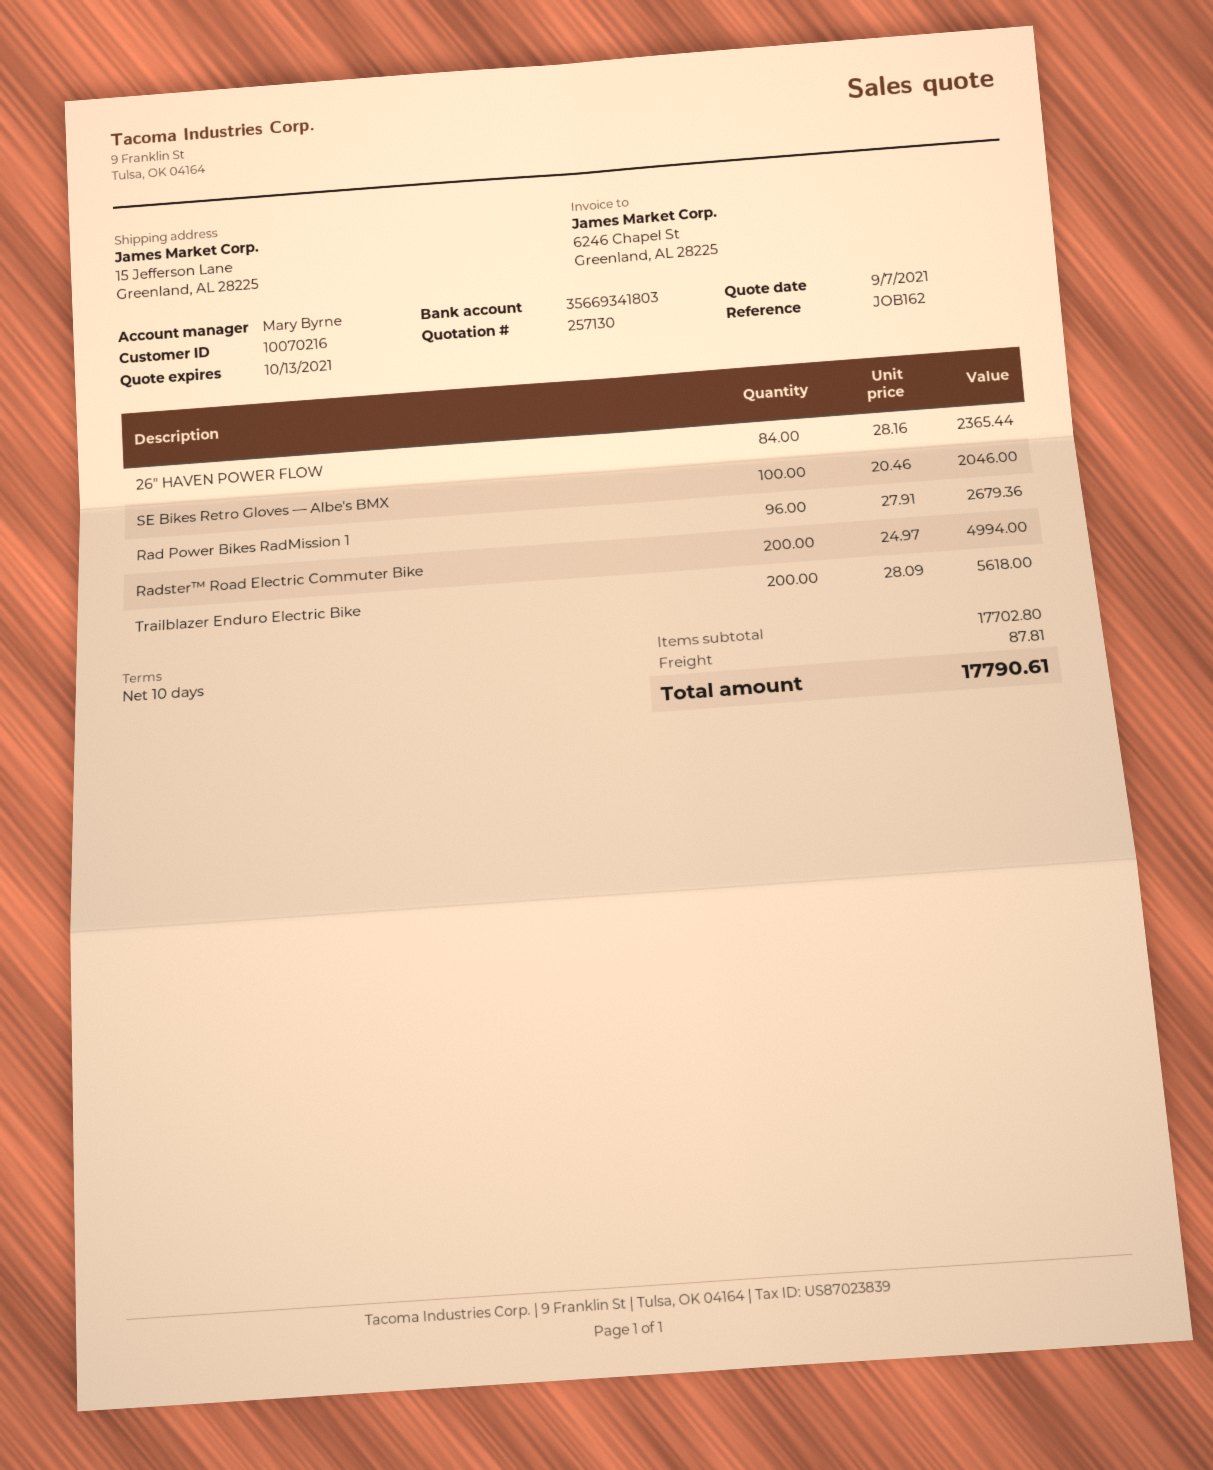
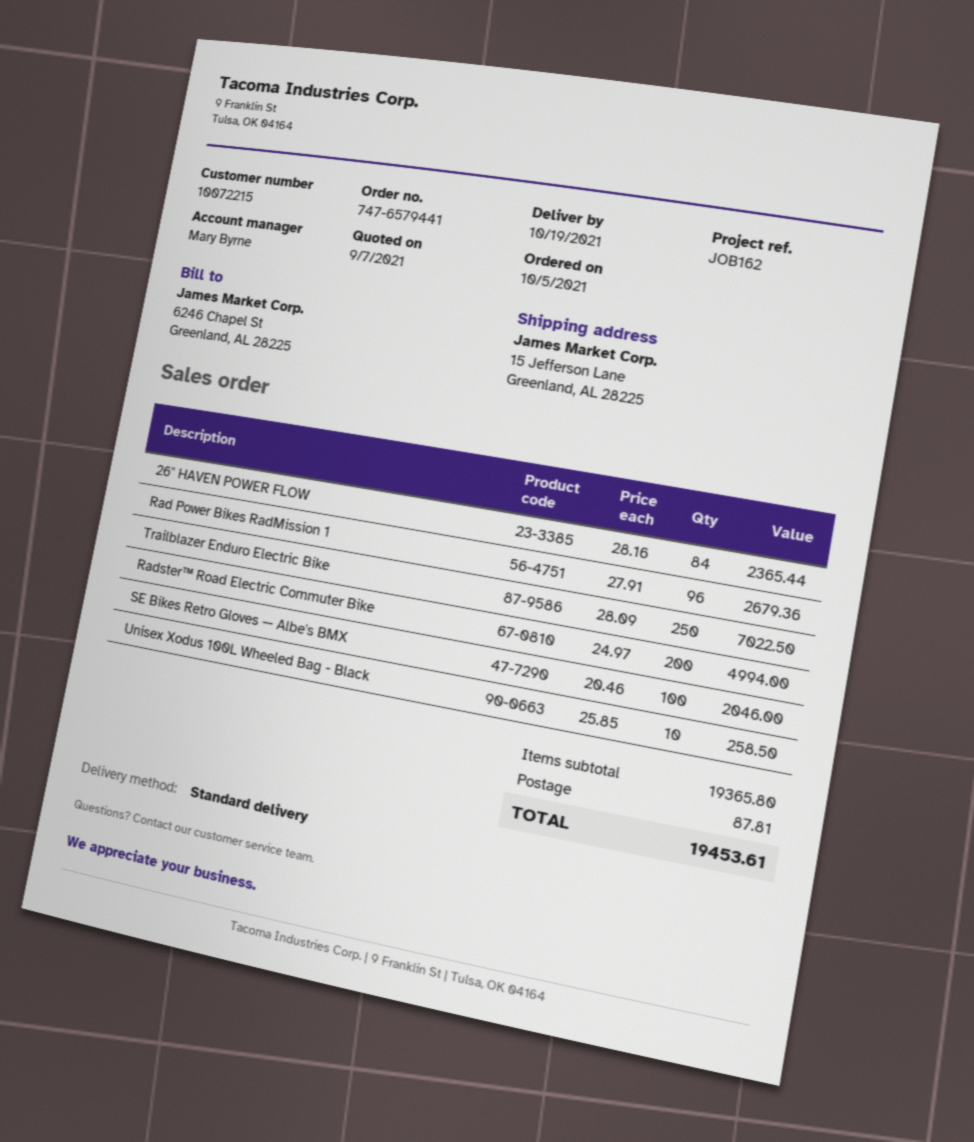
customer number: 10070216 -> 10072215
Trailblazer Enduro Electric Bike: 200 x 28.09 = 5618.00 -> 250 x 28.09 = 7022.50
Unisex Xodus 100L Wheeled Bag - Black: none -> 10 x 25.85 = 258.50
subtotal: 17702.80 -> 19365.80
total: 17790.61 -> 19453.61

